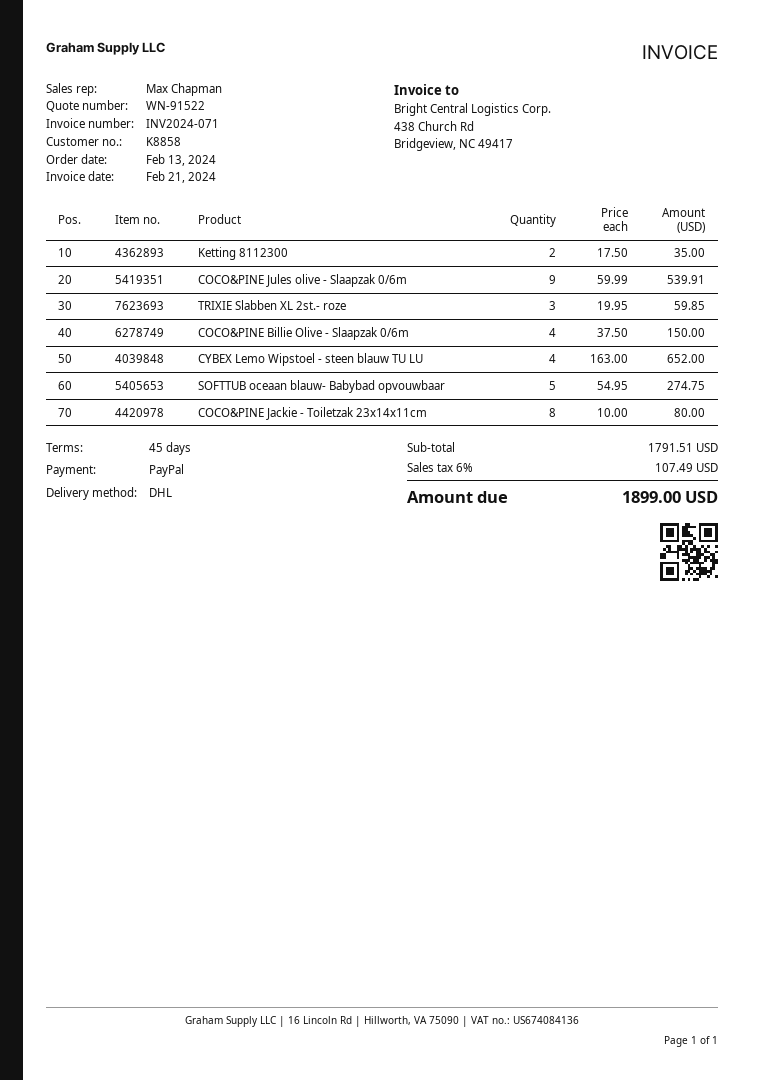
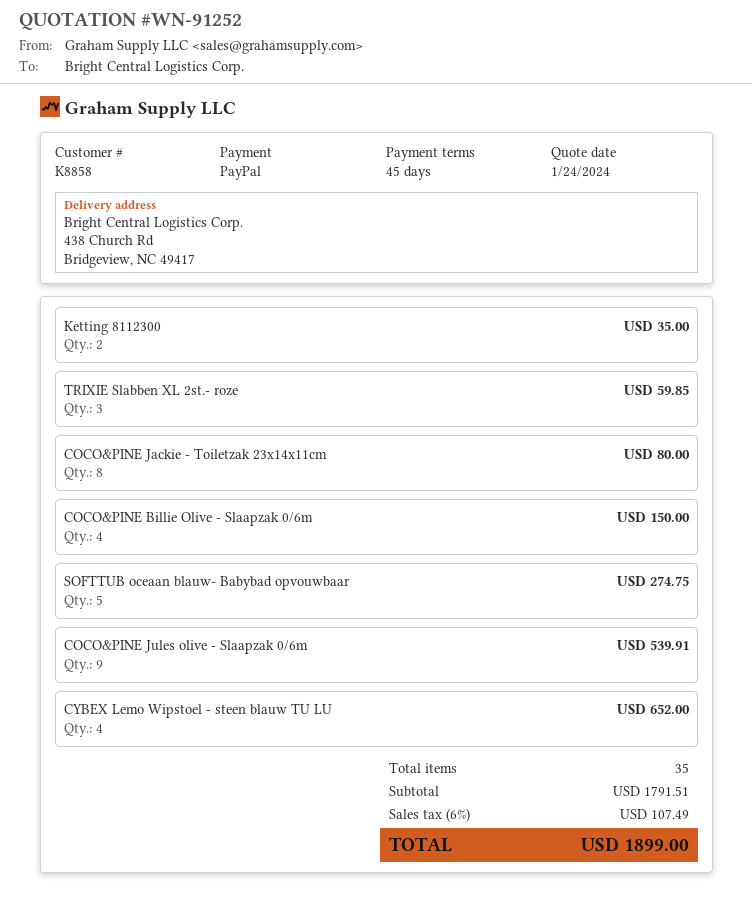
quote number: WN-91522 -> WN-91252

